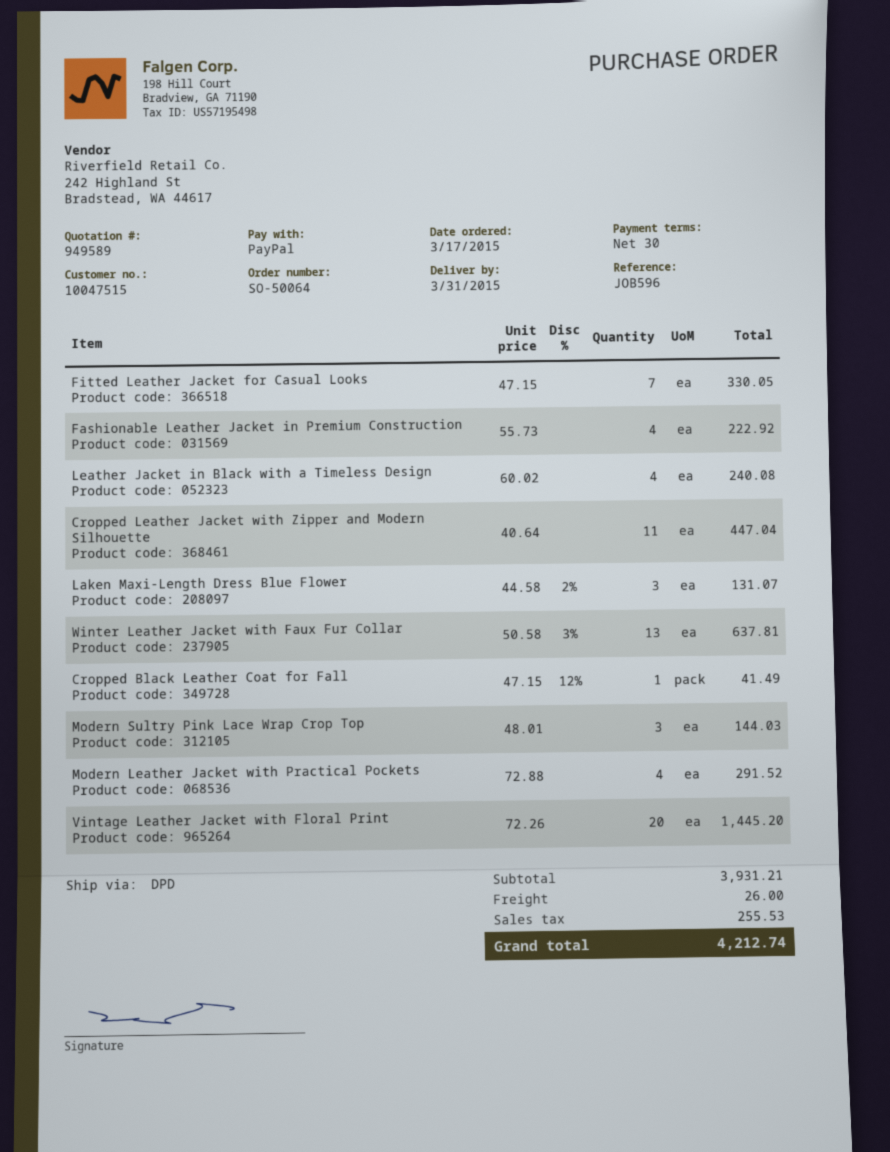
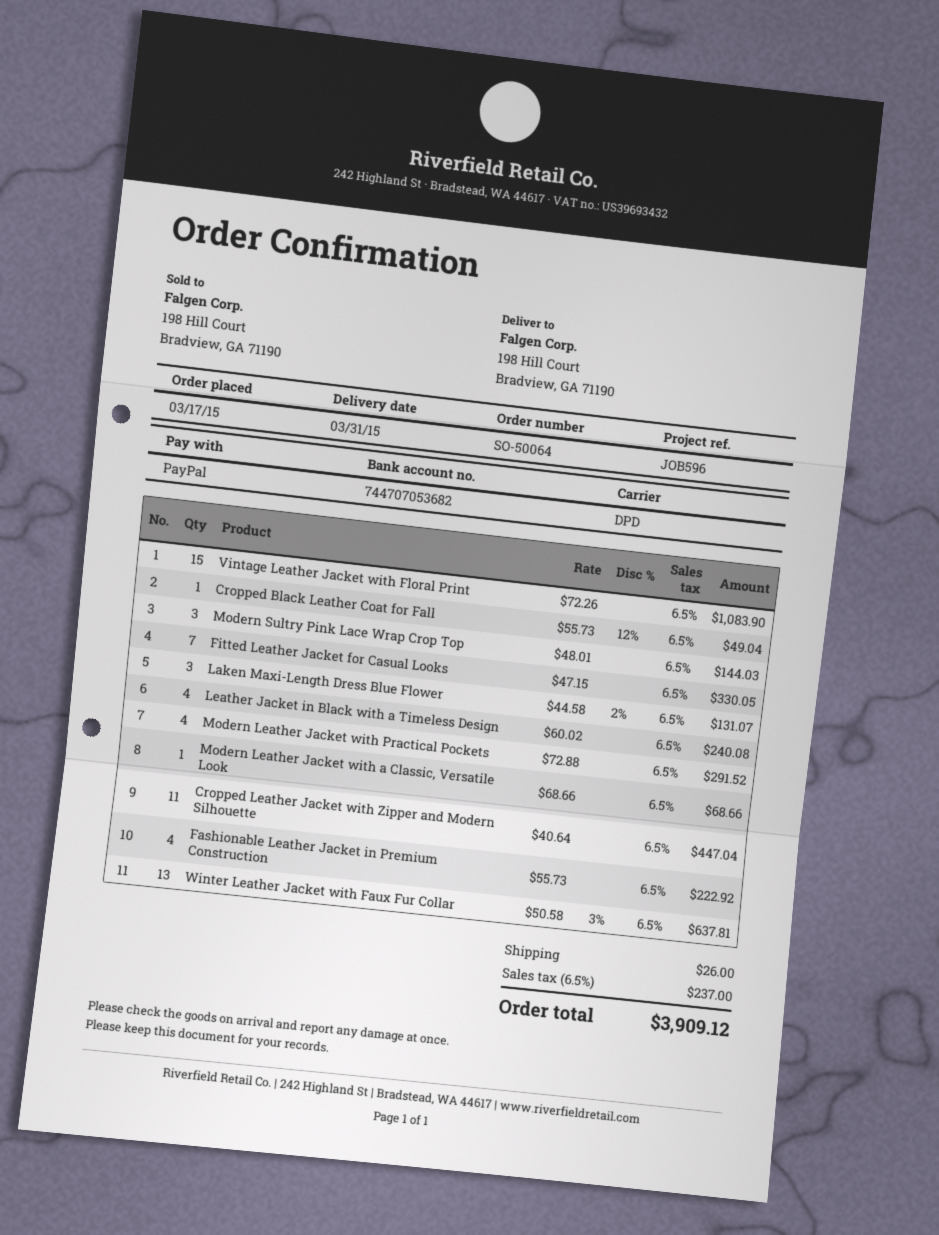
Cropped Black Leather Coat for Fall: 1 x 47.15 - 12% = 41.49 -> 1 x 55.73 - 12% = 49.04
Vintage Leather Jacket with Floral Print: 20 x 72.26 = 1445.20 -> 15 x 72.26 = 1083.90
Modern Leather Jacket with a Classic, Versatile Look: none -> 1 x 68.66 = 68.66
tax: 255.53 -> 237.00
total: 4212.74 -> 3909.12

